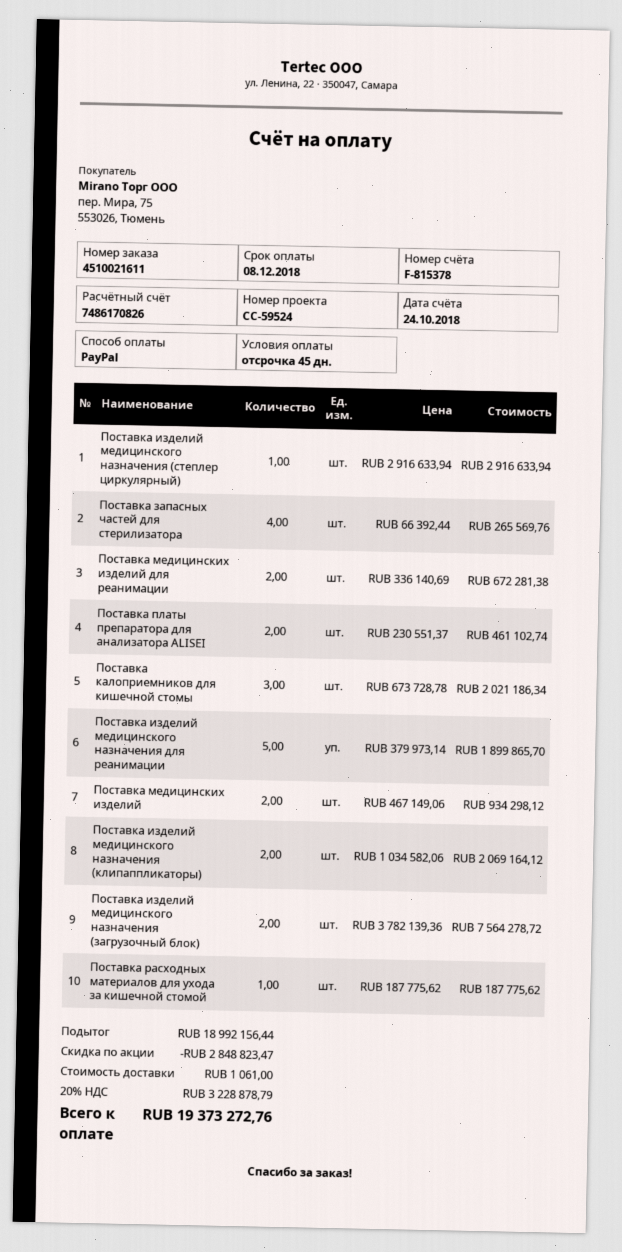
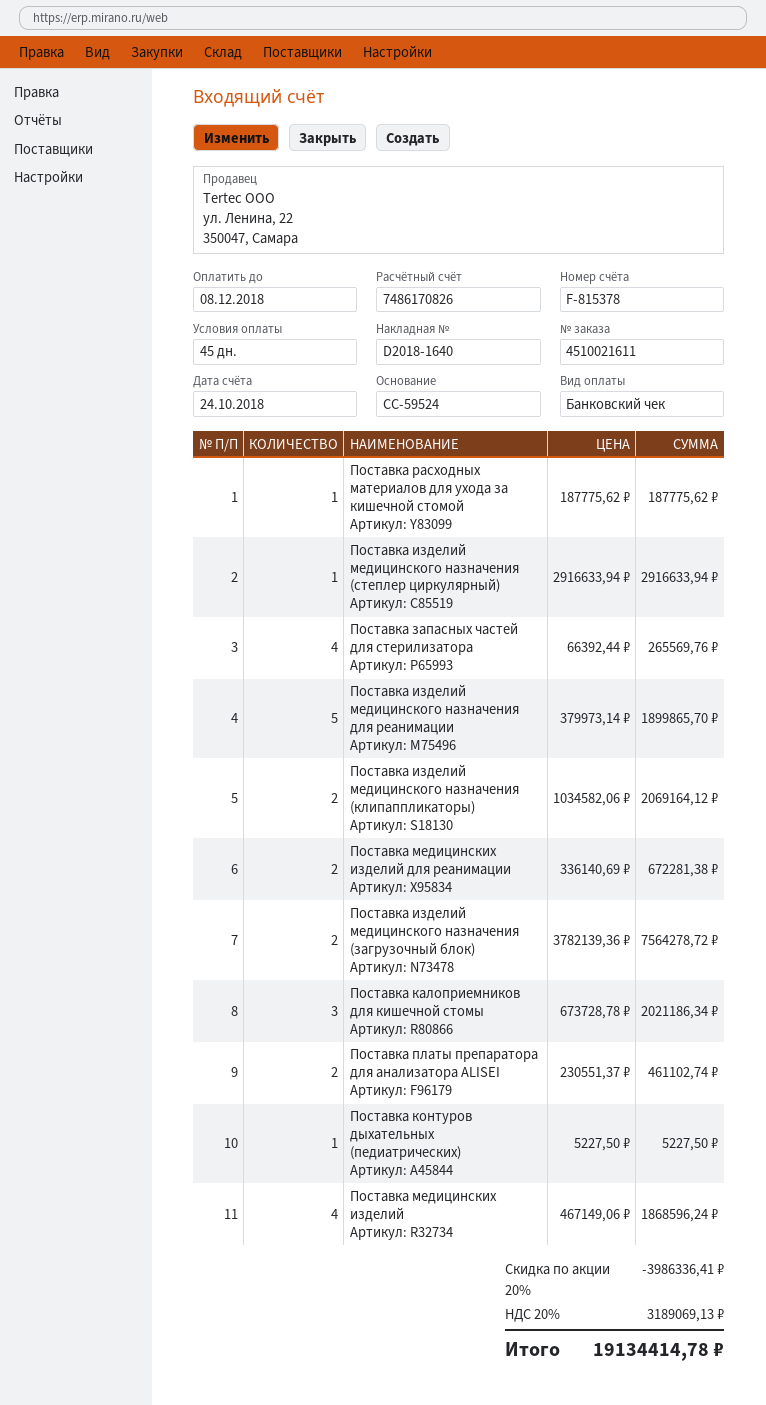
payment method: PayPal -> cheque
Поставка медицинских изделий: 2 x 467149.06 = 934298.12 -> 4 x 467149.06 = 1868596.24
Поставка контуров дыхательных (педиатрических): none -> 1 x 5227.50 = 5227.50
discount: 2848823.47 -> 3986336.41
shipping: 1061.00 -> none
tax: 20% = 3228878.79 -> 20% = 3189069.13
total: 19373272.76 -> 19134414.78

